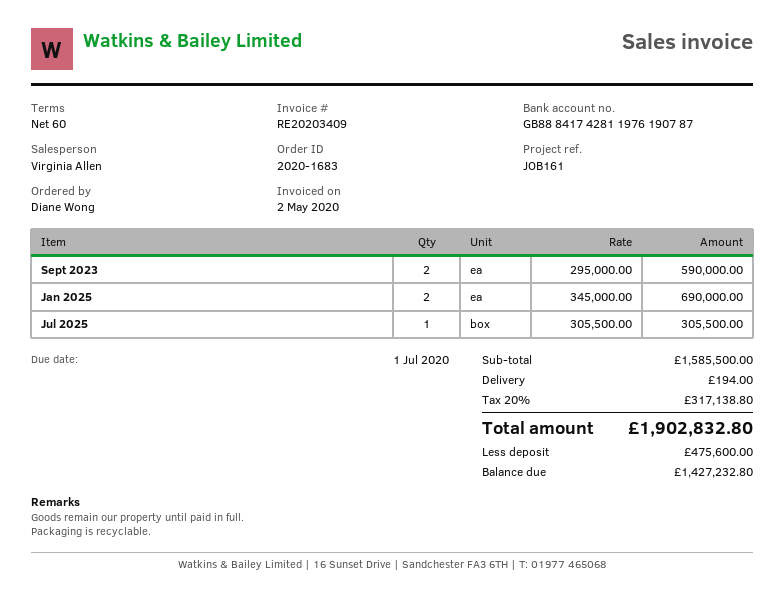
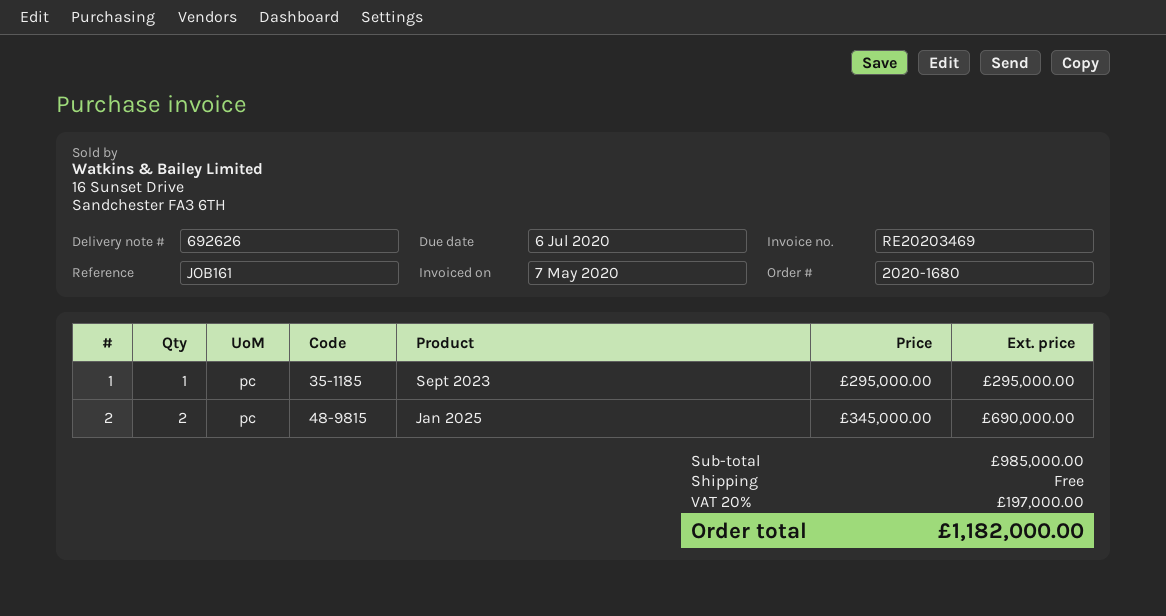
order number: 2020-1683 -> 2020-1680
invoice number: RE20203409 -> RE20203469
invoice date: 2020-05-02 -> 2020-05-07
due date: 2020-07-01 -> 2020-07-06
Sept 2023: 2 x 295000.00 = 590000.00 -> 1 x 295000.00 = 295000.00
Jul 2025: 1 x 305500.00 = 305500.00 -> none
subtotal: 1585500.00 -> 985000.00
shipping: 194.00 -> 0.00
tax: 20% = 317138.80 -> 20% = 197000.00
total: 1902832.80 -> 1182000.00

